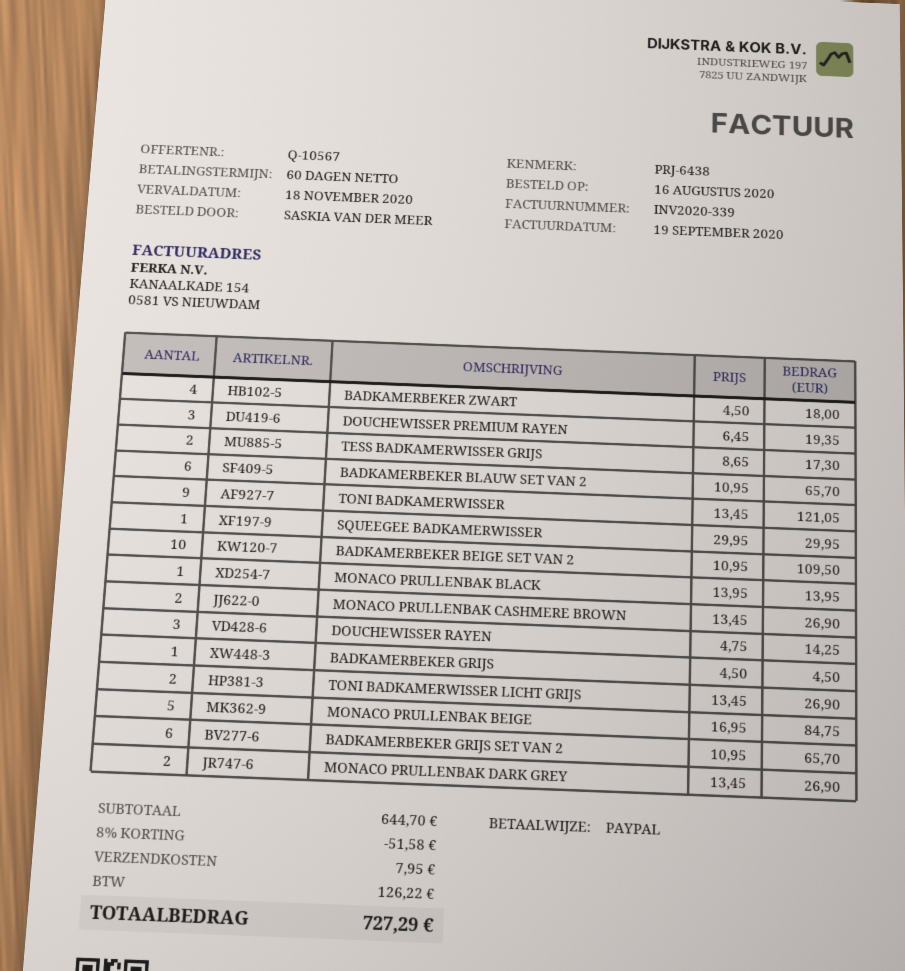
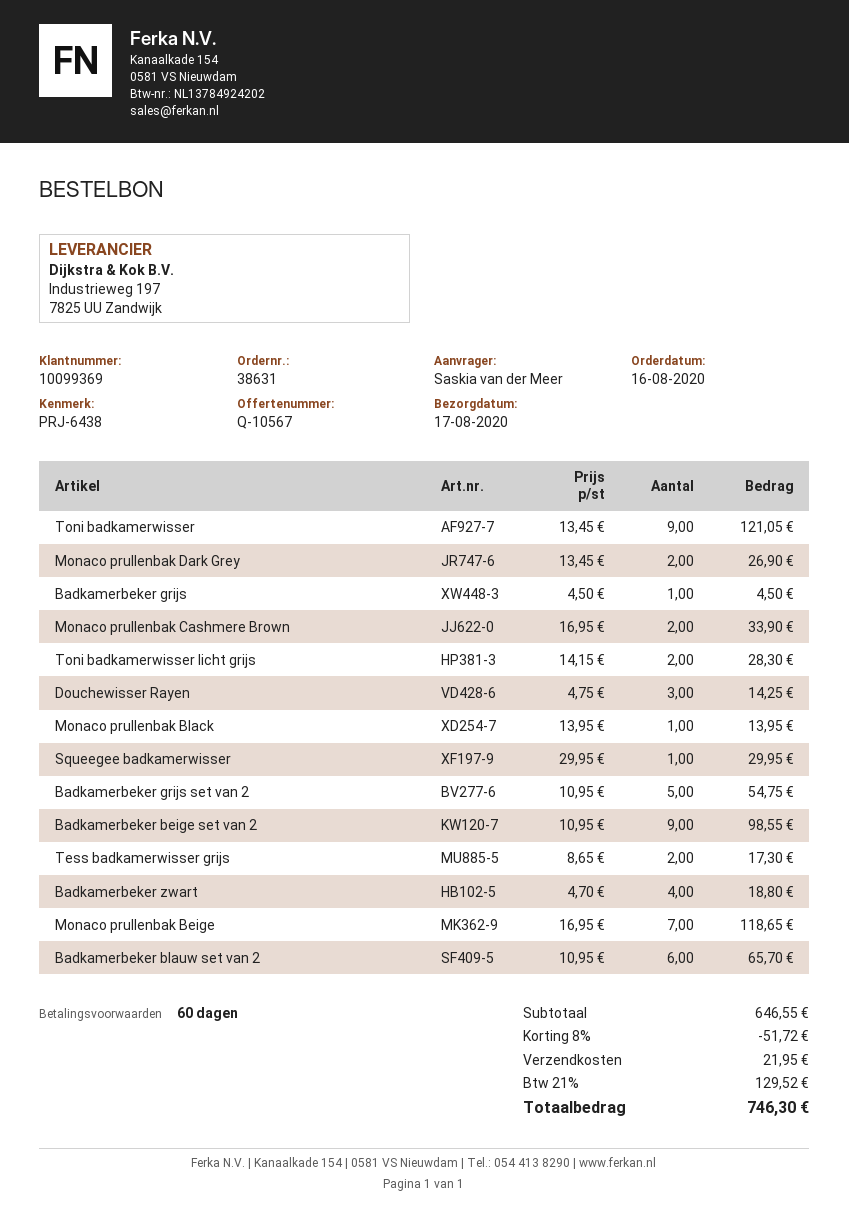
BADKAMERBEKER ZWART: 4 x 4.50 = 18.00 -> 4 x 4.70 = 18.80
DOUCHEWISSER PREMIUM RAYEN: 3 x 6.45 = 19.35 -> none
BADKAMERBEKER BEIGE SET VAN 2: 10 x 10.95 = 109.50 -> 9 x 10.95 = 98.55
MONACO PRULLENBAK CASHMERE BROWN: 2 x 13.45 = 26.90 -> 2 x 16.95 = 33.90
TONI BADKAMERWISSER LICHT GRIJS: 2 x 13.45 = 26.90 -> 2 x 14.15 = 28.30
MONACO PRULLENBAK BEIGE: 5 x 16.95 = 84.75 -> 7 x 16.95 = 118.65
BADKAMERBEKER GRIJS SET VAN 2: 6 x 10.95 = 65.70 -> 5 x 10.95 = 54.75
subtotal: 644.70 -> 646.55
discount: 8% = 51.58 -> 8% = 51.72
shipping: 7.95 -> 21.95
tax: 126.22 -> 129.52
total: 727.29 -> 746.30

